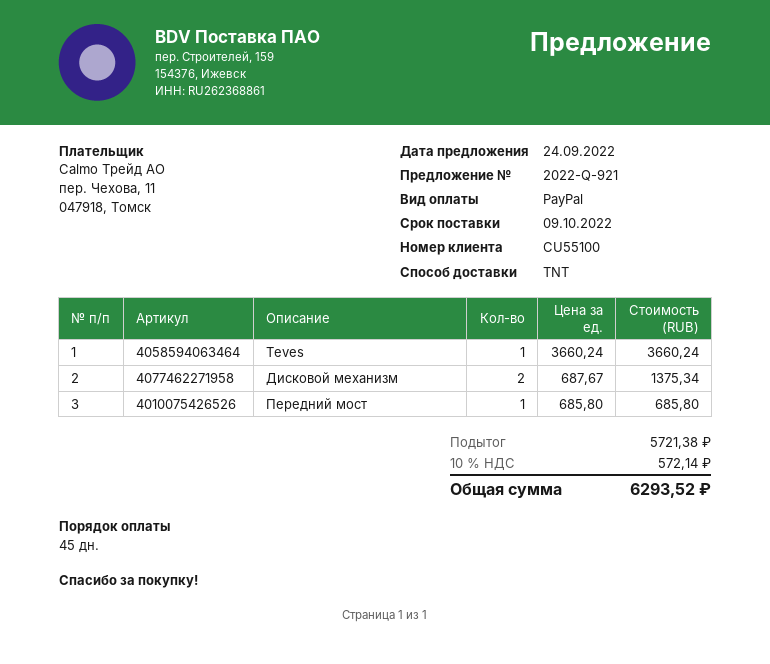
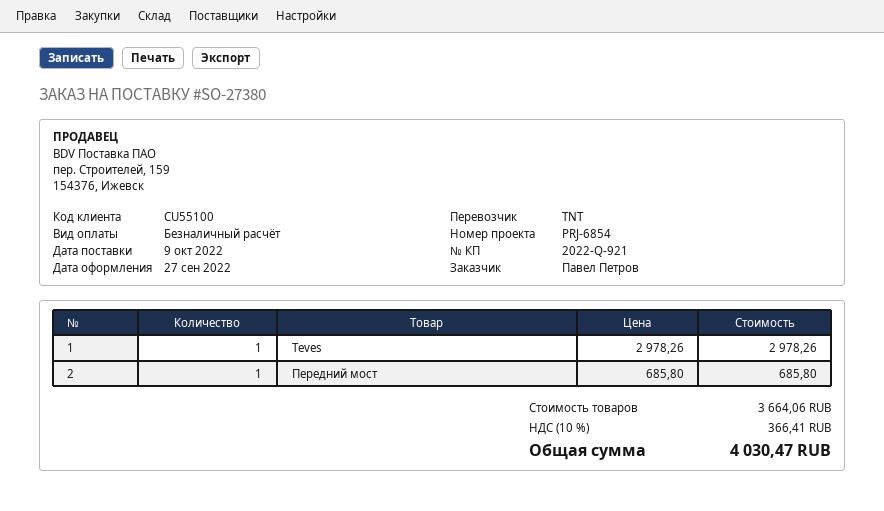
payment method: PayPal -> bank transfer
Teves: 1 x 3660.24 = 3660.24 -> 1 x 2978.26 = 2978.26
Дисковой механизм: 2 x 687.67 = 1375.34 -> none
subtotal: 5721.38 -> 3664.06
tax: 10% = 572.14 -> 10% = 366.41
total: 6293.52 -> 4030.47

